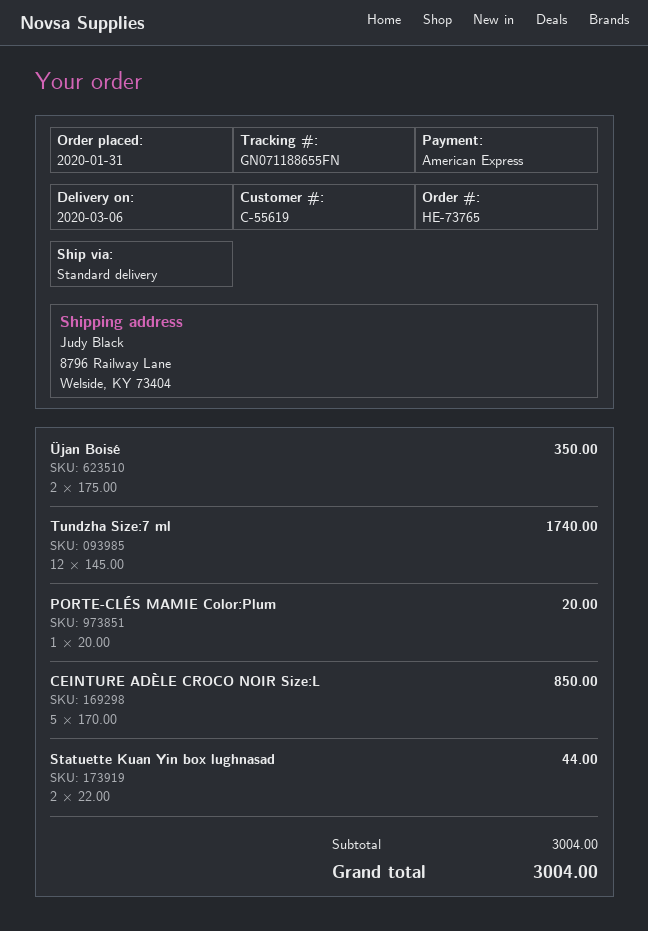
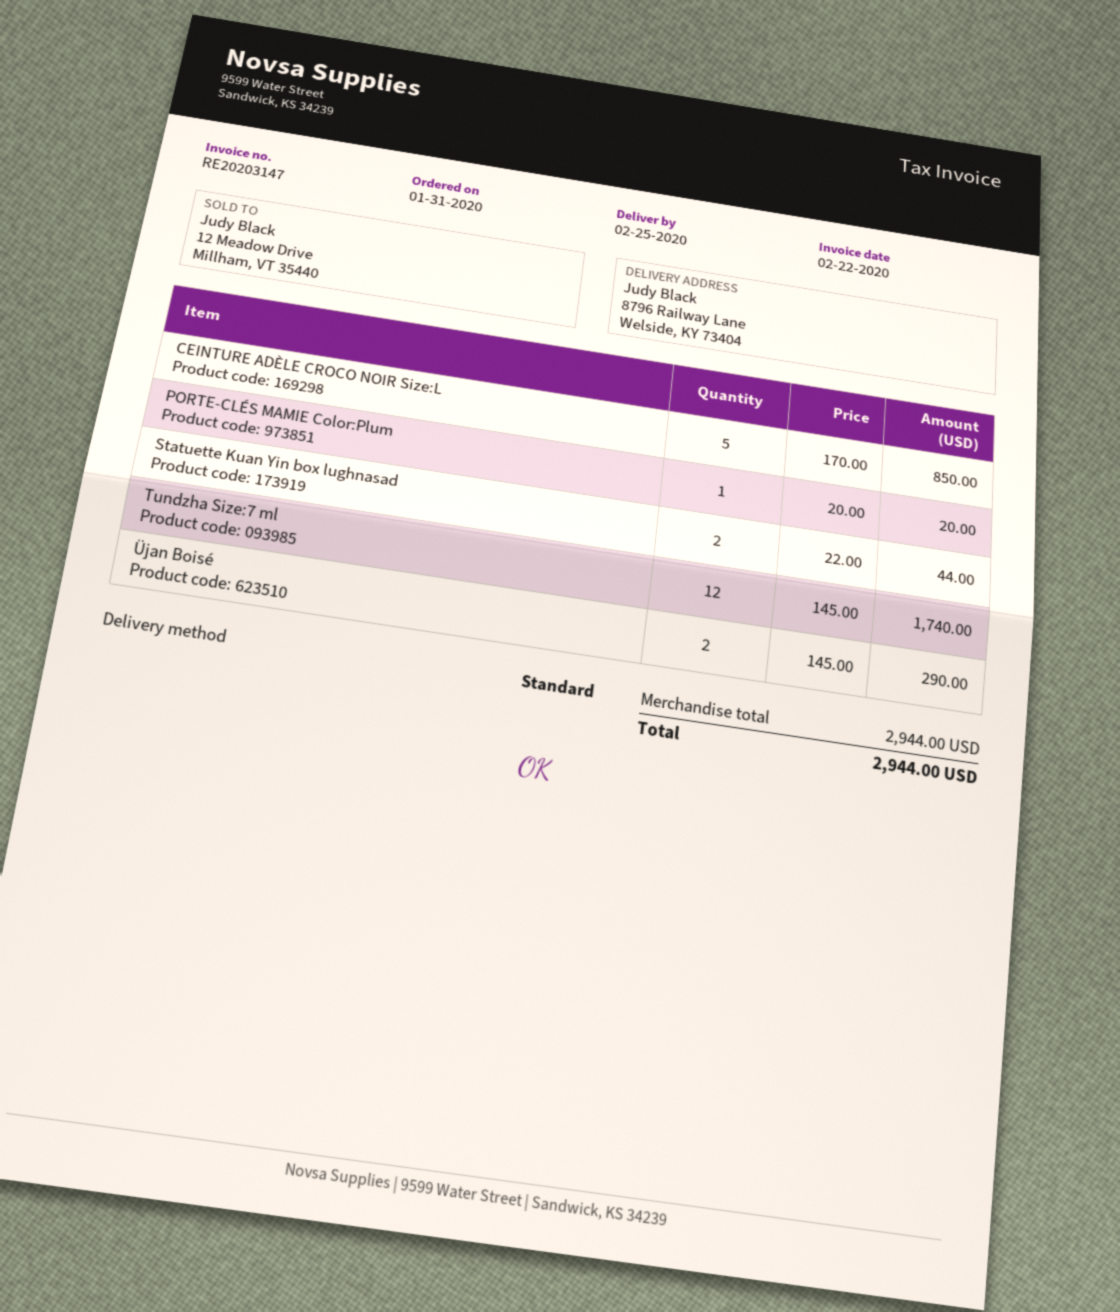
delivery date: 2020-03-06 -> 2020-02-25
Üjan Boisé: 2 x 175.00 = 350.00 -> 2 x 145.00 = 290.00
subtotal: 3004.00 -> 2944.00
total: 3004.00 -> 2944.00

